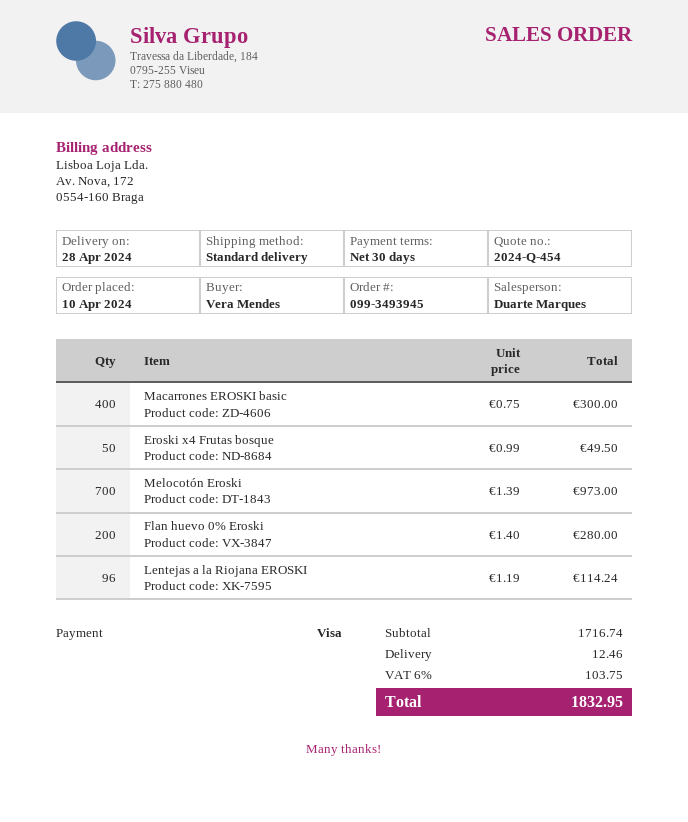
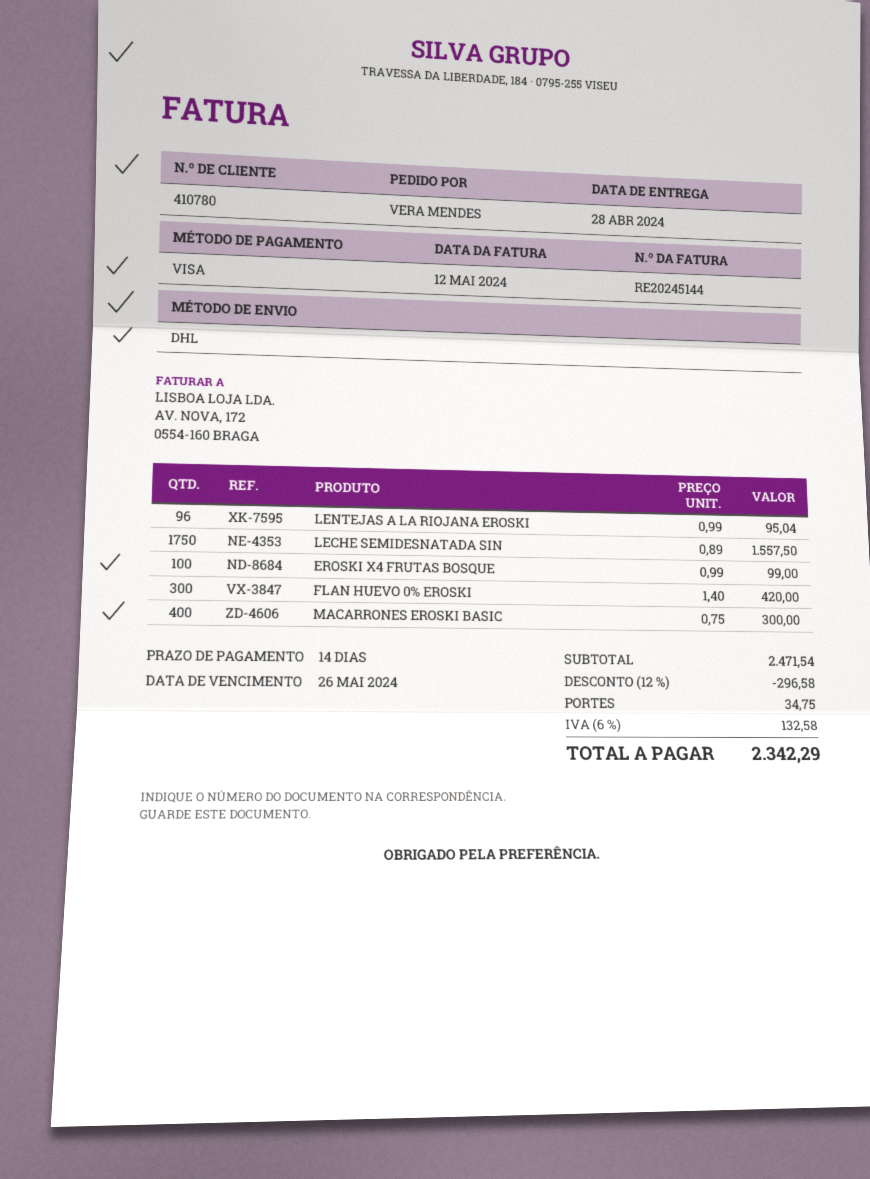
payment terms: 30 days -> 14 days
shipping method: standard -> DHL
Eroski x4 Frutas bosque: 50 x 0.99 = 49.50 -> 100 x 0.99 = 99.00
Melocotón Eroski: 700 x 1.39 = 973.00 -> none
Flan huevo 0% Eroski: 200 x 1.40 = 280.00 -> 300 x 1.40 = 420.00
Lentejas a la Riojana EROSKI: 96 x 1.19 = 114.24 -> 96 x 0.99 = 95.04
LECHE SEMIDESNATADA SIN: none -> 1750 x 0.89 = 1557.50
subtotal: 1716.74 -> 2471.54
discount: none -> 12% = 296.58
shipping: 12.46 -> 34.75
tax: 6% = 103.75 -> 6% = 132.58
total: 1832.95 -> 2342.29

